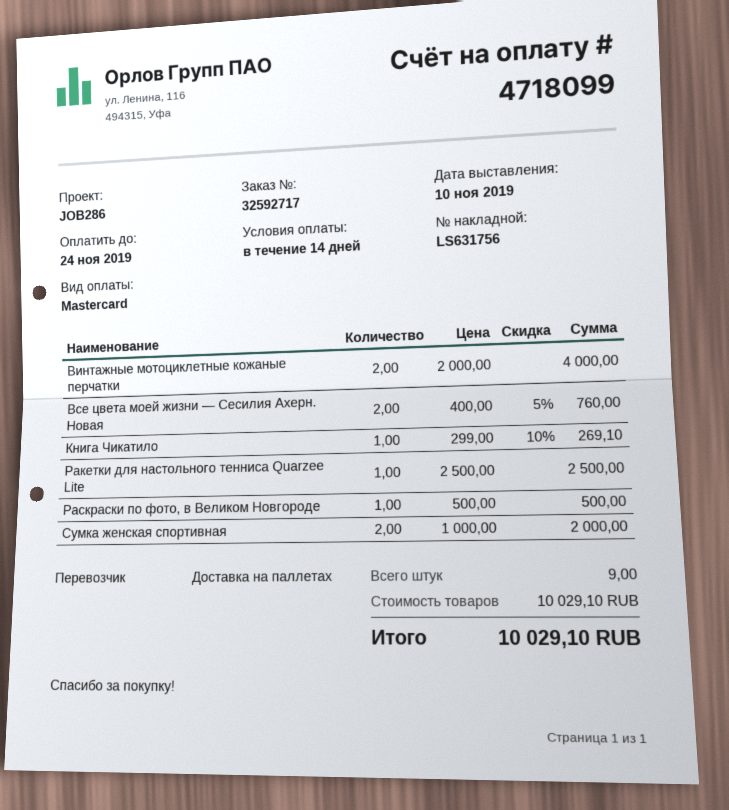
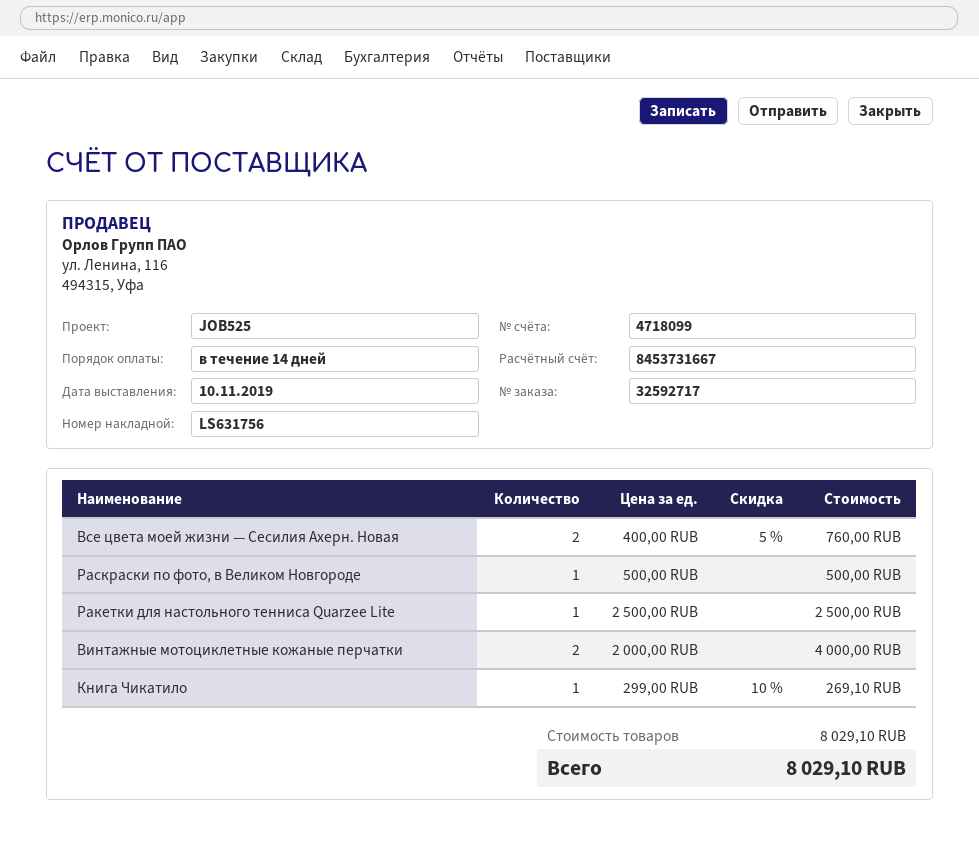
reference: JOB286 -> JOB525
Сумка женская спортивная: 2 x 1000.00 = 2000.00 -> none
subtotal: 10029.10 -> 8029.10
total: 10029.10 -> 8029.10

